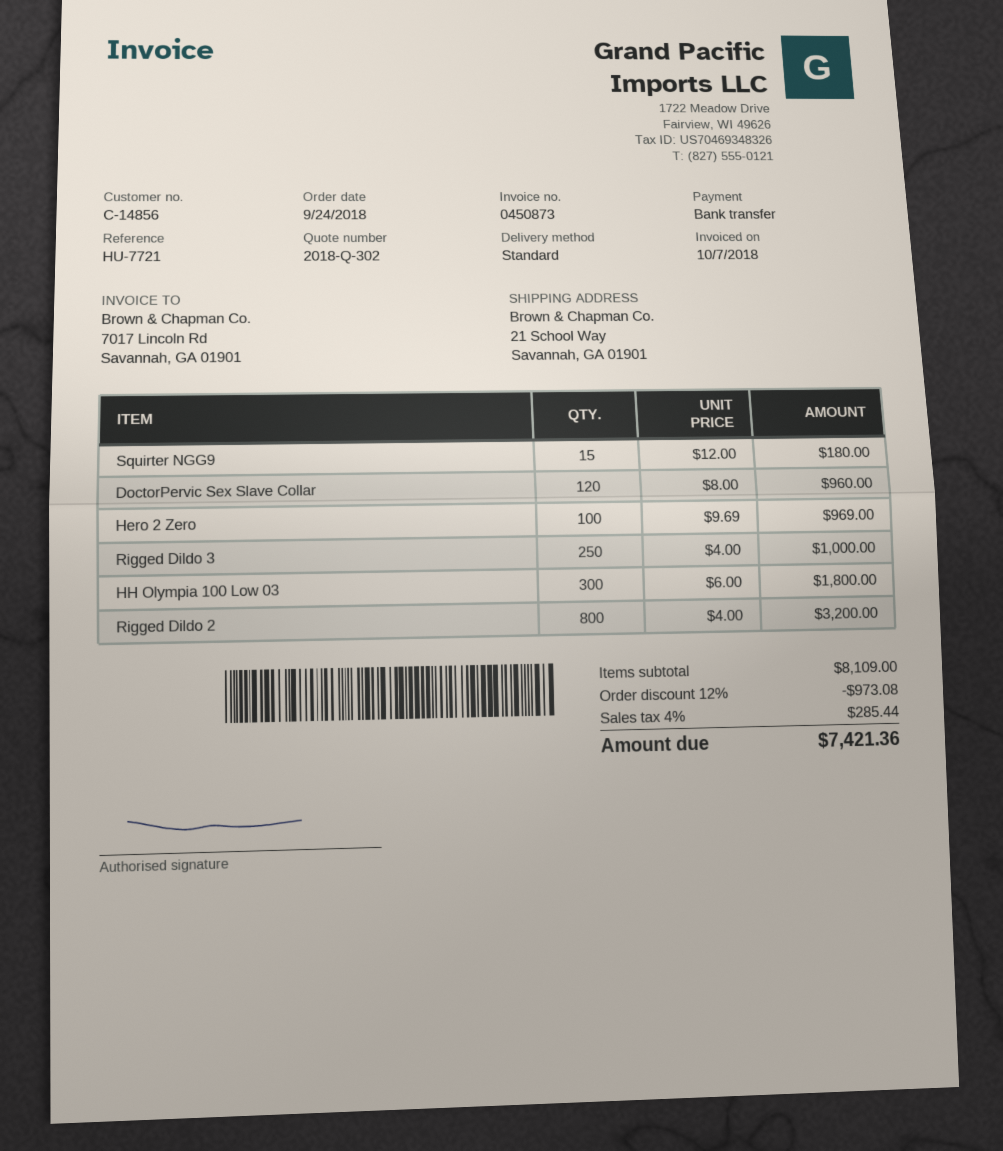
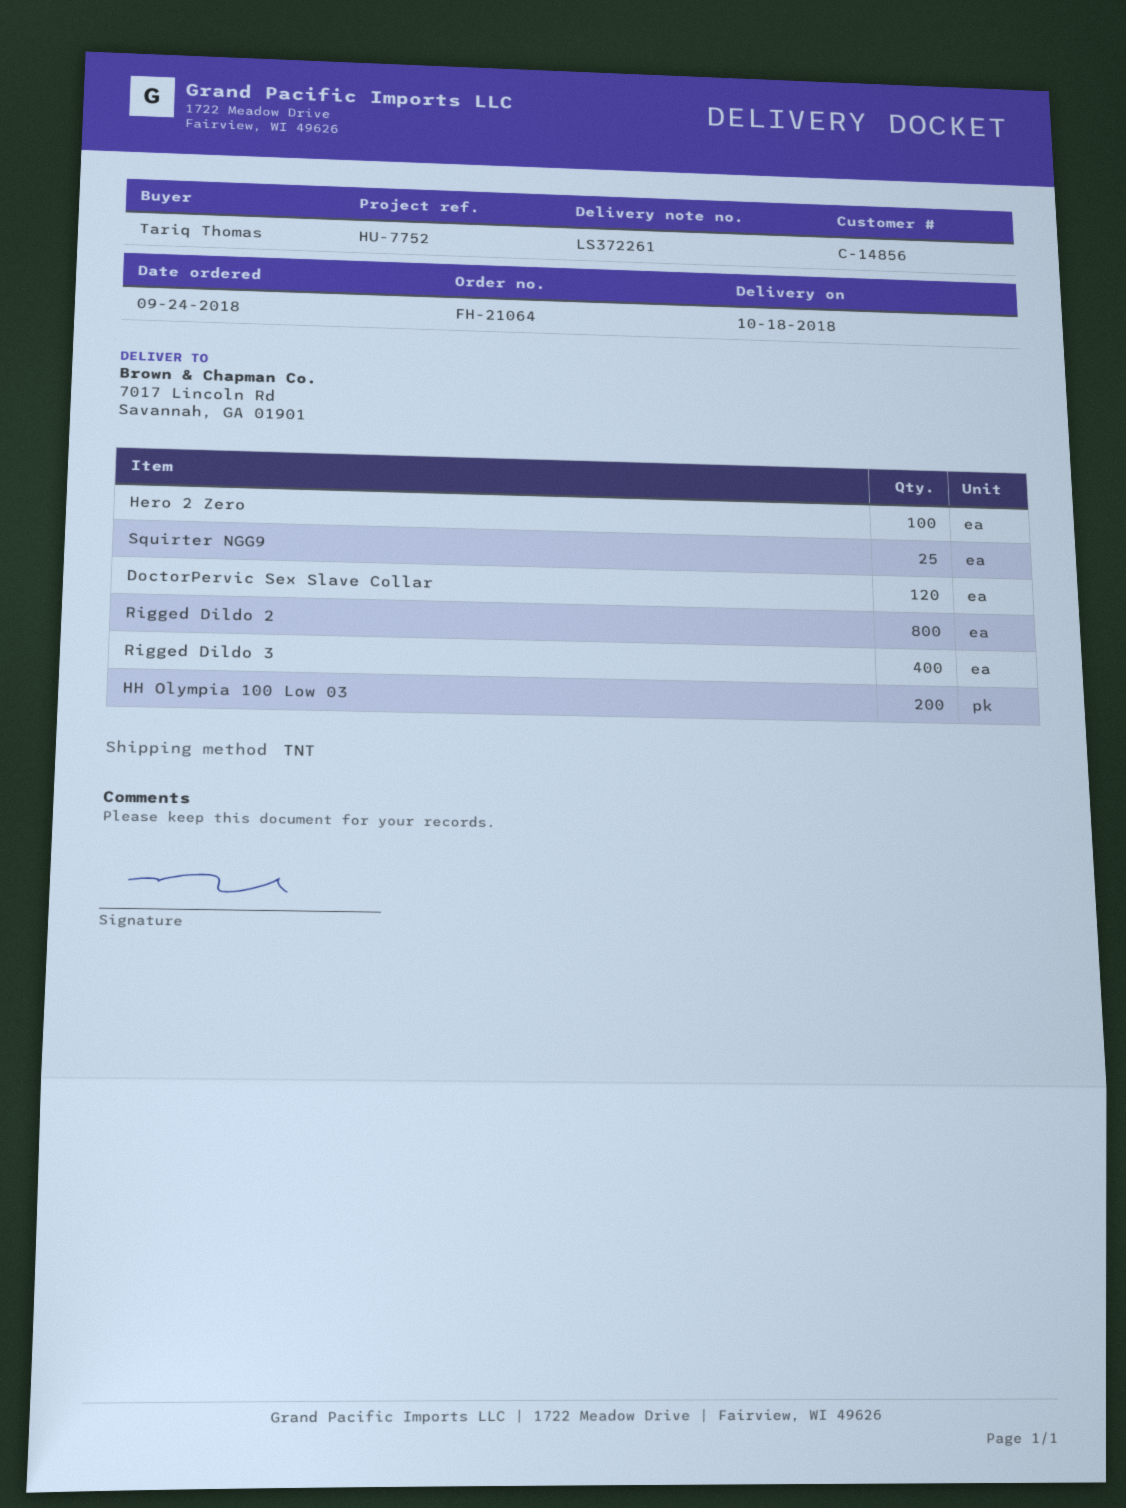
reference: HU-7721 -> HU-7752
shipping method: standard -> TNT
ship to: 21 School Way, Savannah, GA 01901 -> 7017 Lincoln Rd, Savannah, GA 01901
Squirter NGG9: 15 -> 25
Rigged Dildo 3: 250 -> 400
HH Olympia 100 Low 03: 300 -> 200

